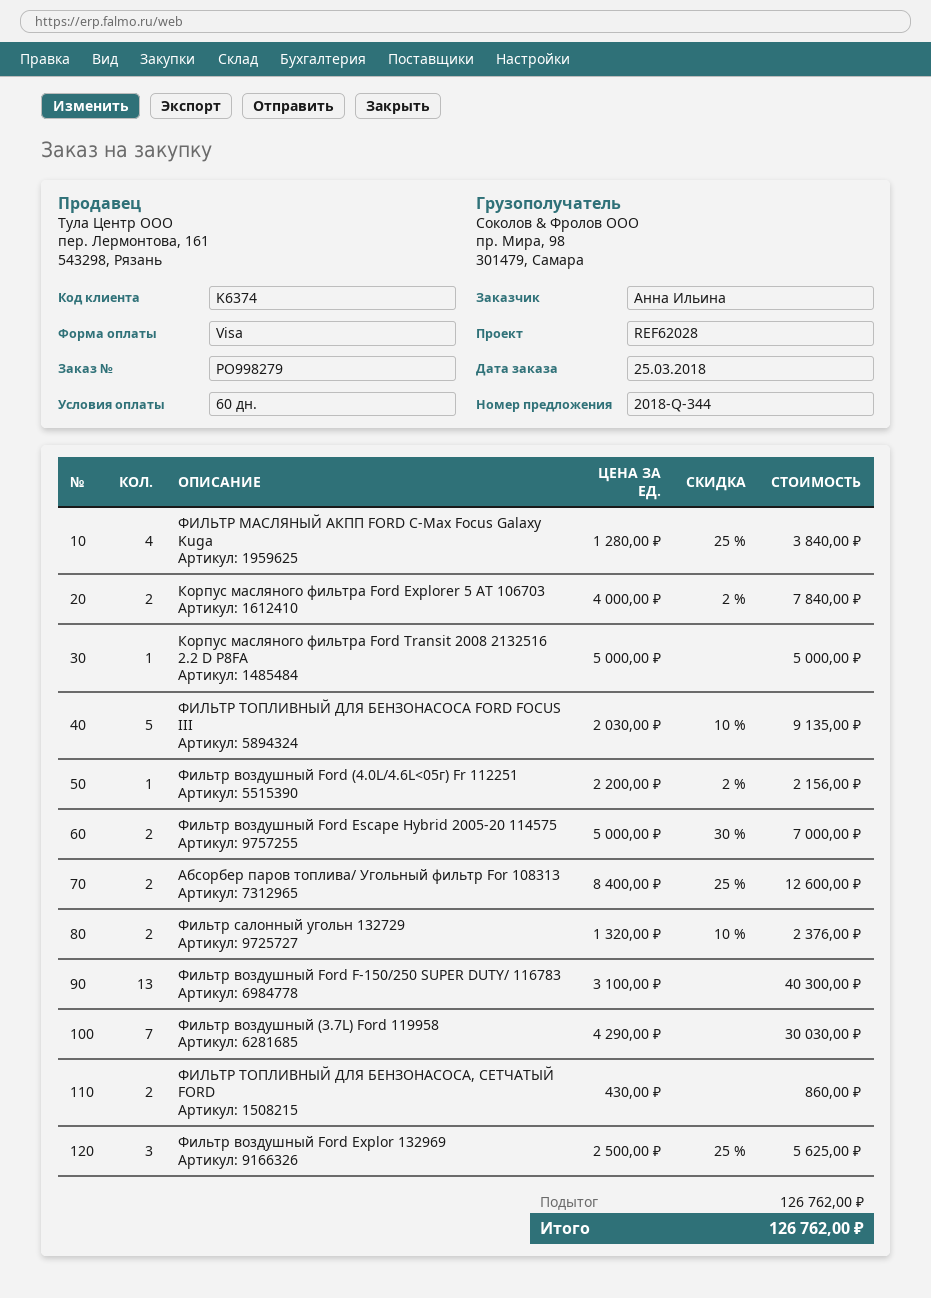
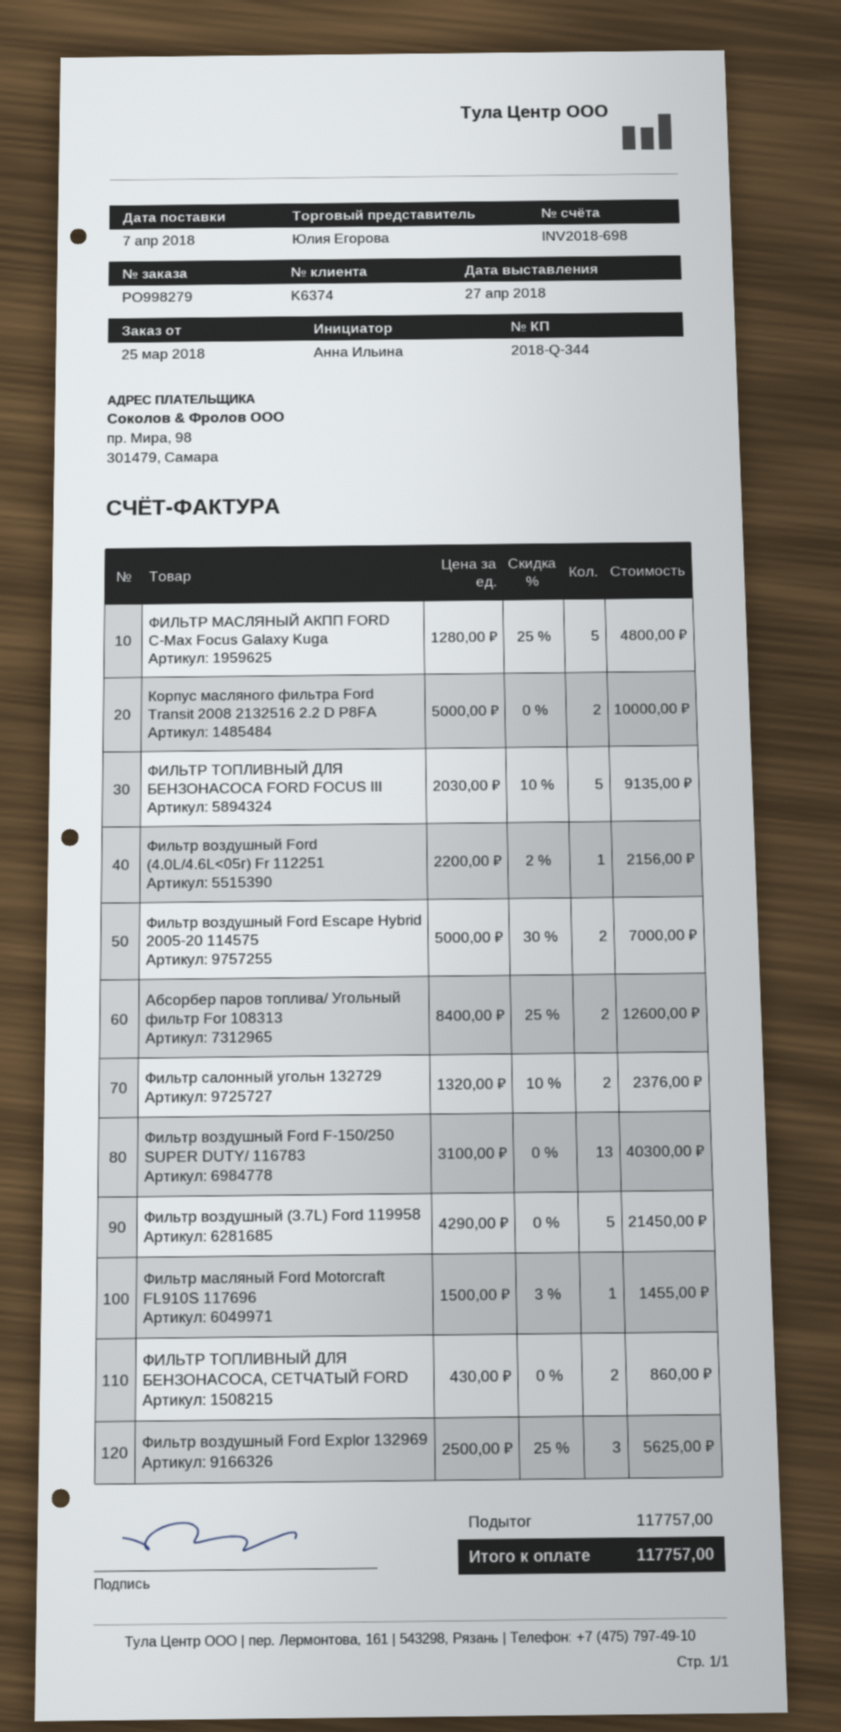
ФИЛЬТР МАСЛЯНЫЙ АКПП FORD C-Max Focus Galaxy Kuga: 4 x 1280.00 - 25% = 3840.00 -> 5 x 1280.00 - 25% = 4800.00
Корпус масляного фильтра Ford Explorer 5 AT 106703: 2 x 4000.00 - 2% = 7840.00 -> none
Корпус масляного фильтра Ford Transit 2008 2132516 2.2 D P8FA: 1 x 5000.00 = 5000.00 -> 2 x 5000.00 = 10000.00
Фильтр воздушный (3.7L) Ford 119958: 7 x 4290.00 = 30030.00 -> 5 x 4290.00 = 21450.00
Фильтр масляный Ford Motorcraft FL910S 117696: none -> 1 x 1500.00 - 3% = 1455.00
subtotal: 126762.00 -> 117757.00
total: 126762.00 -> 117757.00

